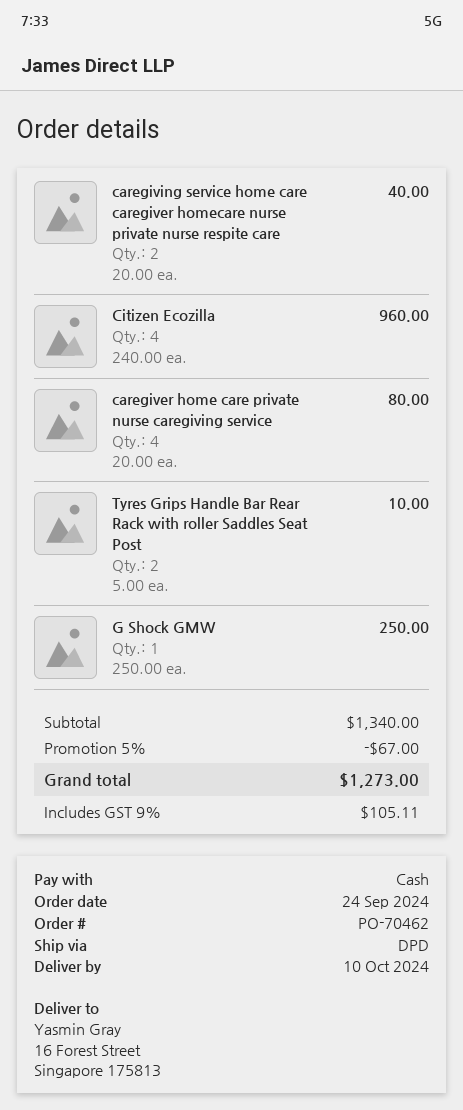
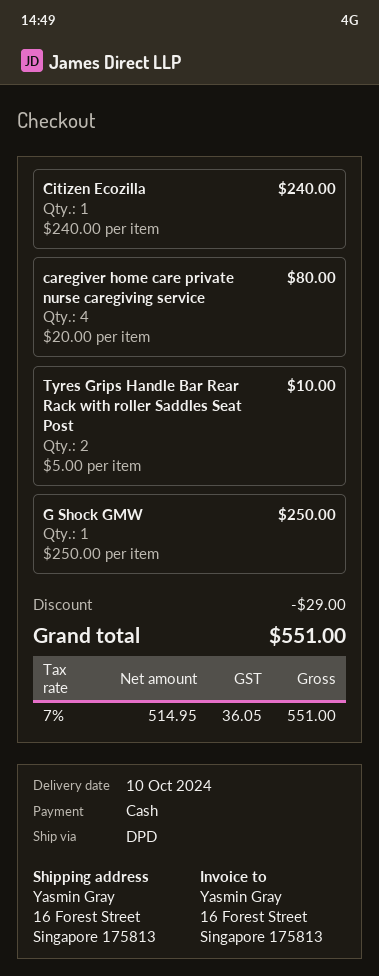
caregiving service home care caregiver homecare nurse private nurse respite care: 2 x 20.00 = 40.00 -> none
Citizen Ecozilla: 4 x 240.00 = 960.00 -> 1 x 240.00 = 240.00
discount: 67.00 -> 29.00
tax: 9% = 105.11 -> 7% = 36.05
total: 1273.00 -> 551.00

